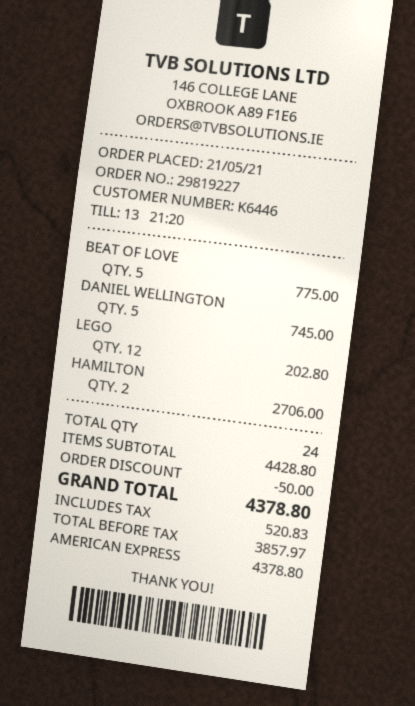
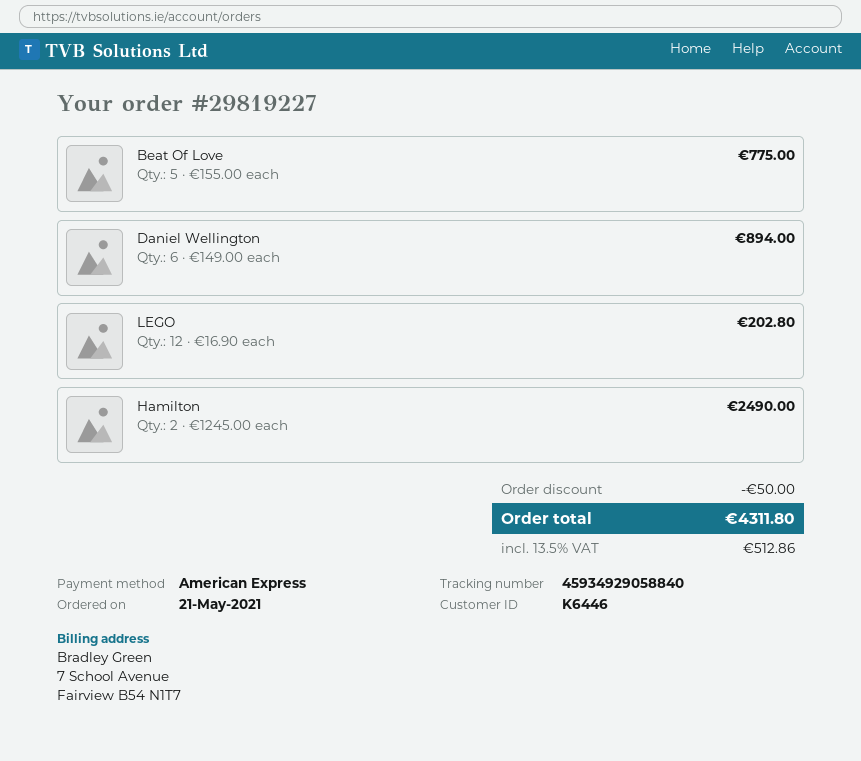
DANIEL WELLINGTON: 5 for 745.00 -> 6 for 894.00
HAMILTON: 2 for 2706.00 -> 2 for 2490.00
tax: 520.83 -> 512.86
total: 4378.80 -> 4311.80

